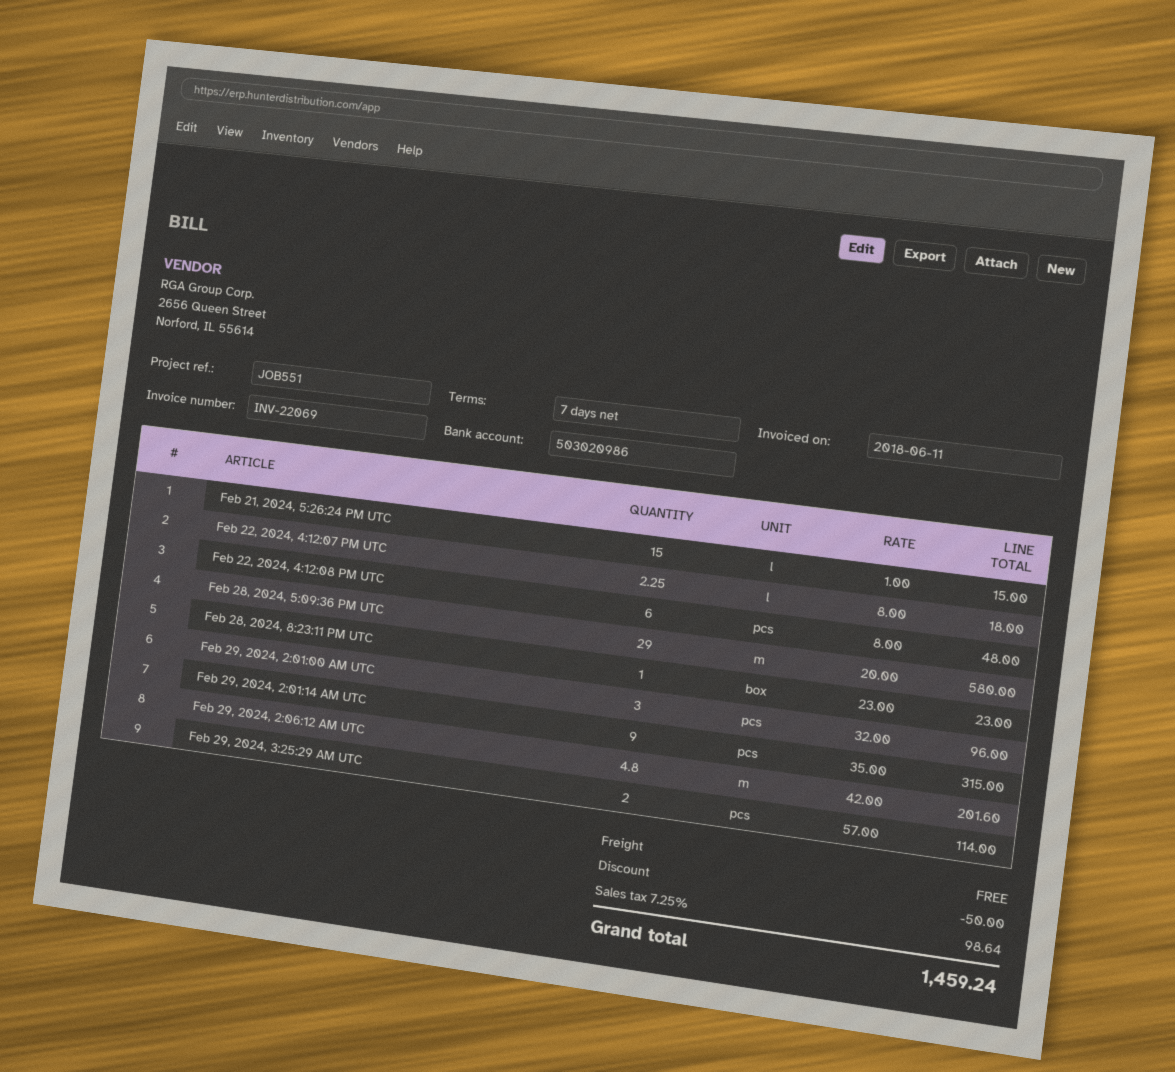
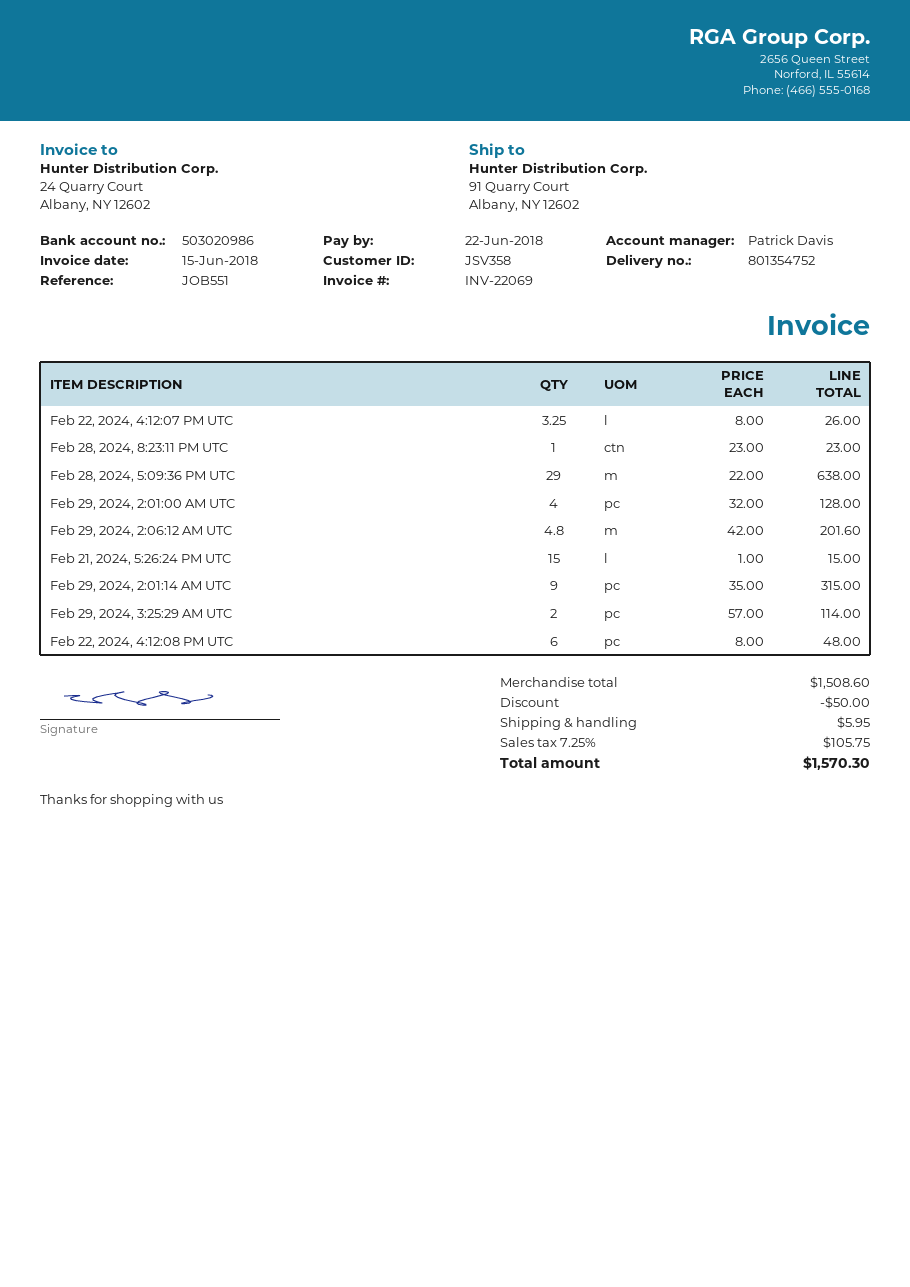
invoice date: 2018-06-11 -> 2018-06-15
Feb 22, 2024, 4:12:07 PM UTC: 2.25 x 8.00 = 18.00 -> 3.25 x 8.00 = 26.00
Feb 28, 2024, 5:09:36 PM UTC: 29 x 20.00 = 580.00 -> 29 x 22.00 = 638.00
Feb 29, 2024, 2:01:00 AM UTC: 3 x 32.00 = 96.00 -> 4 x 32.00 = 128.00
shipping: 0.00 -> 5.95
tax: 7.25% = 98.64 -> 7.25% = 105.75
total: 1459.24 -> 1570.30

